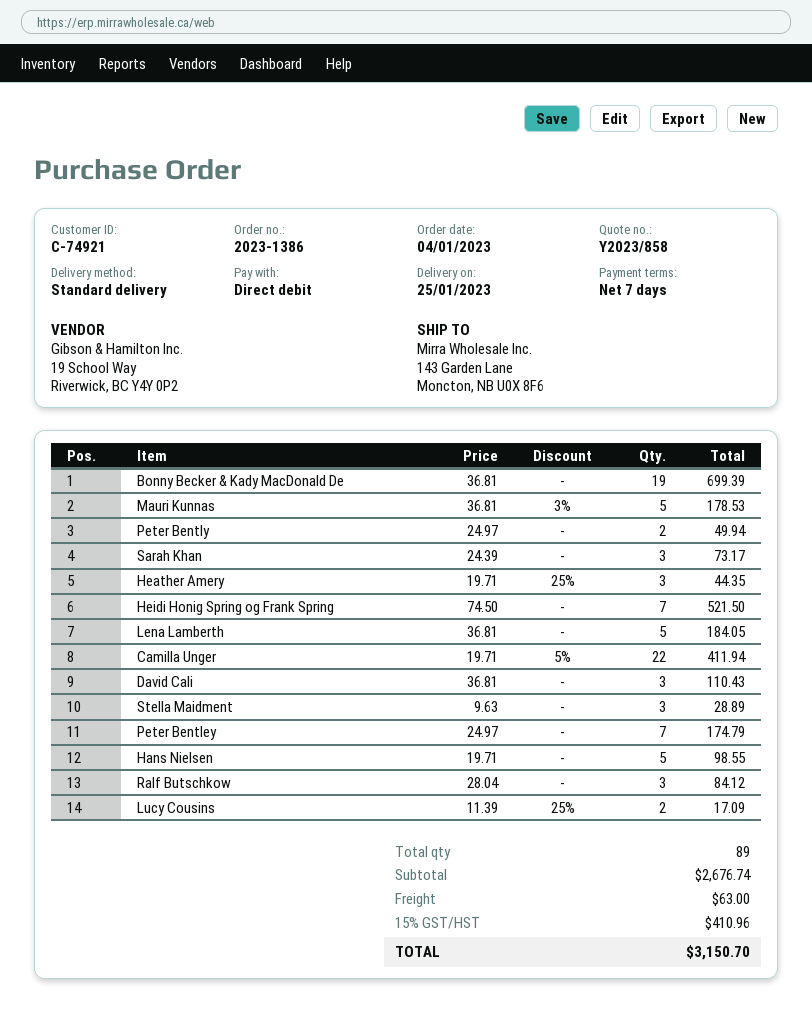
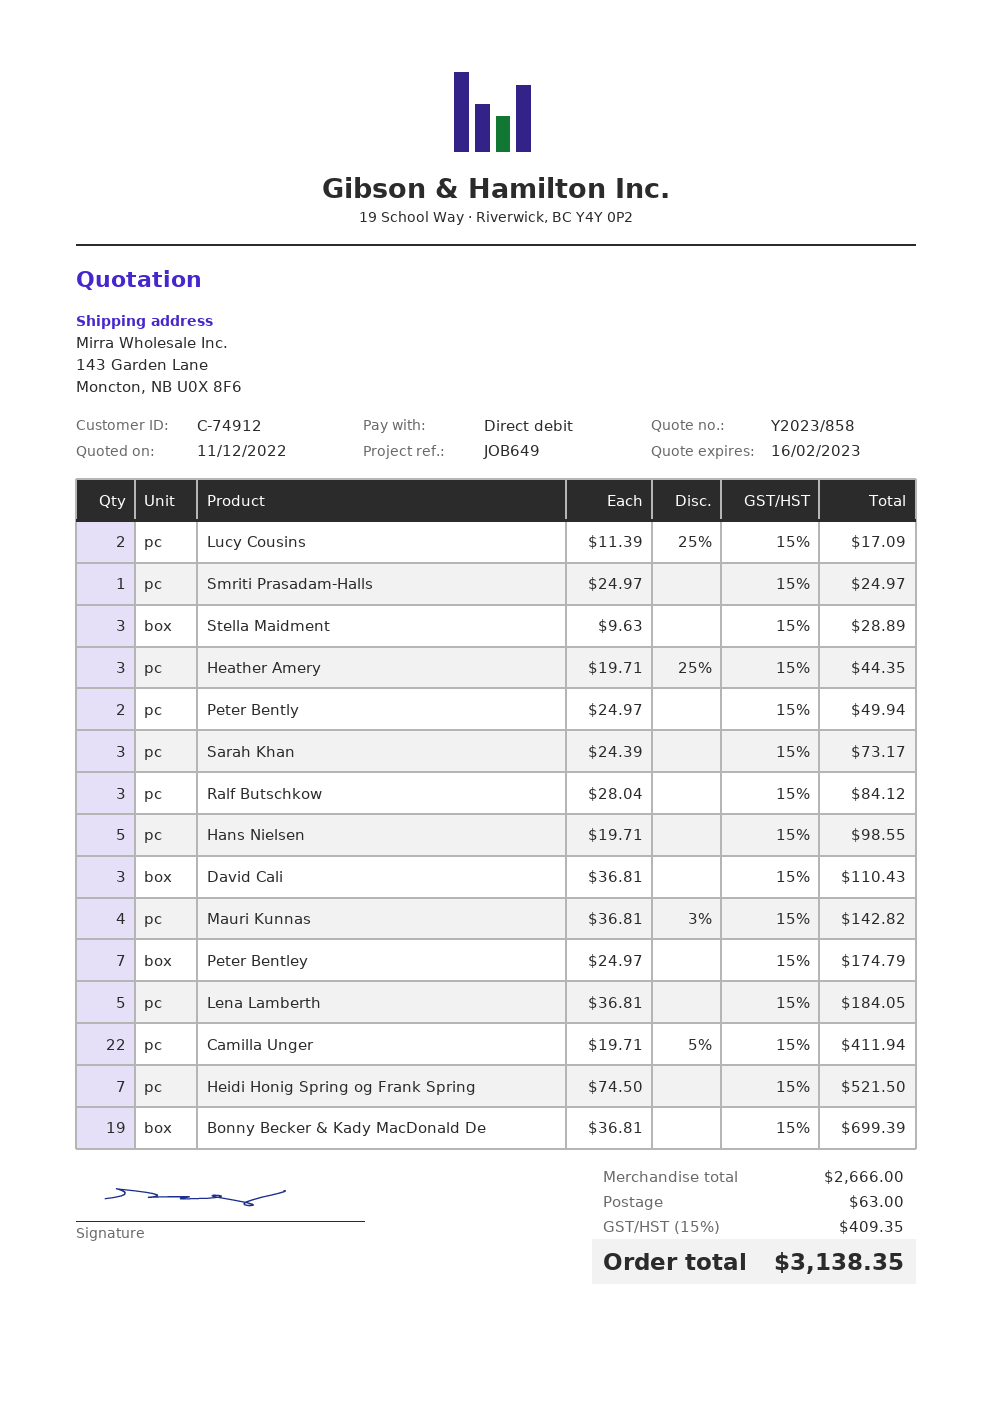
customer number: C-74921 -> C-74912
Mauri Kunnas: 5 x 36.81 - 3% = 178.53 -> 4 x 36.81 - 3% = 142.82
Smriti Prasadam-Halls: none -> 1 x 24.97 = 24.97
subtotal: 2676.74 -> 2666.00
tax: 15% = 410.96 -> 15% = 409.35
total: 3150.70 -> 3138.35

